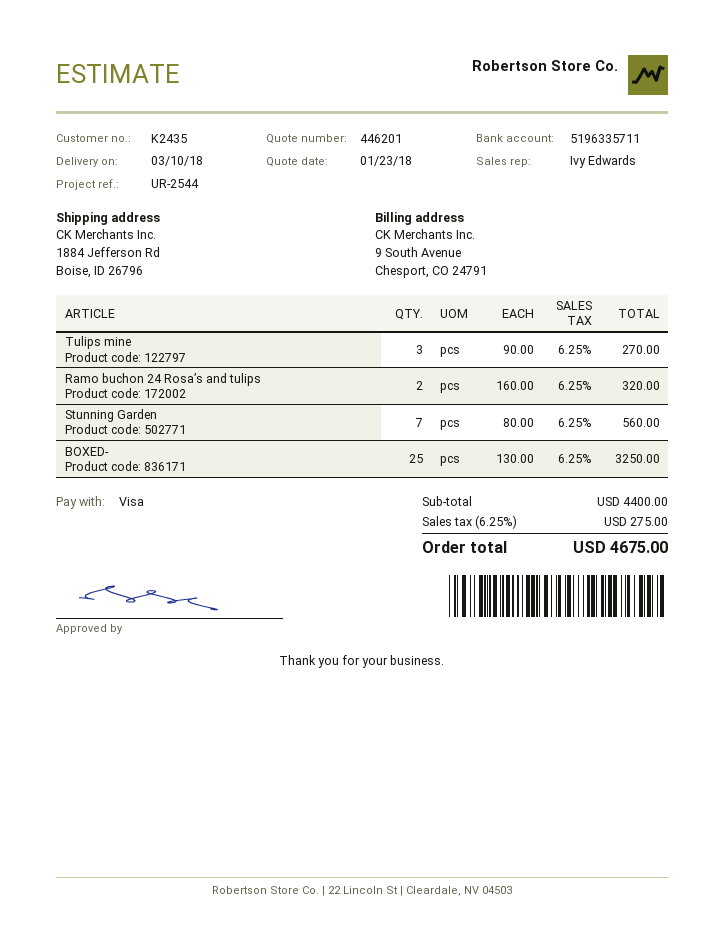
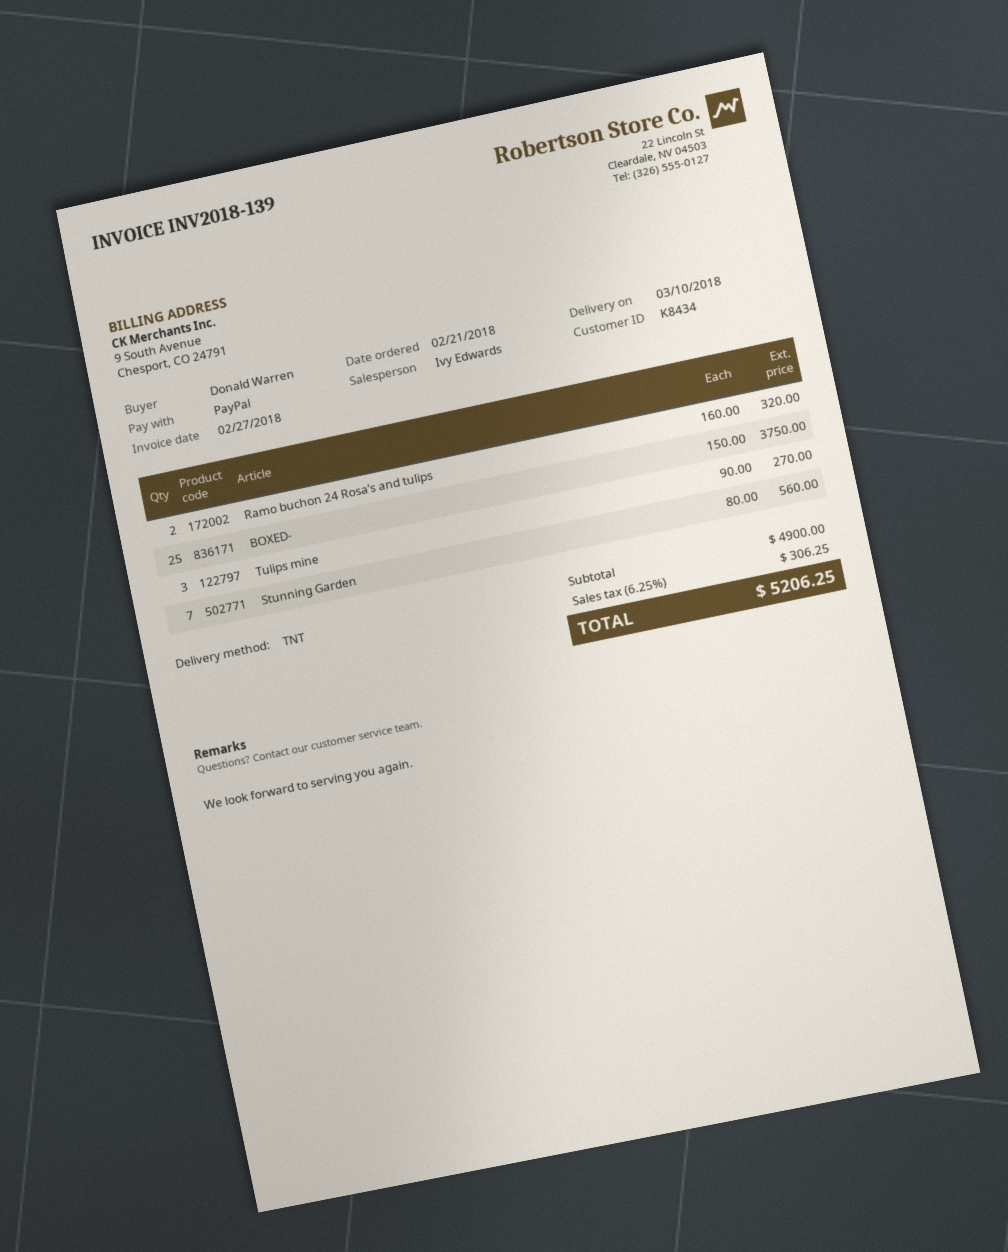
customer number: K2435 -> K8434
payment method: Visa -> PayPal
BOXED-: 25 x 130.00 = 3250.00 -> 25 x 150.00 = 3750.00
subtotal: 4400.00 -> 4900.00
tax: 6.25% = 275.00 -> 6.25% = 306.25
total: 4675.00 -> 5206.25

